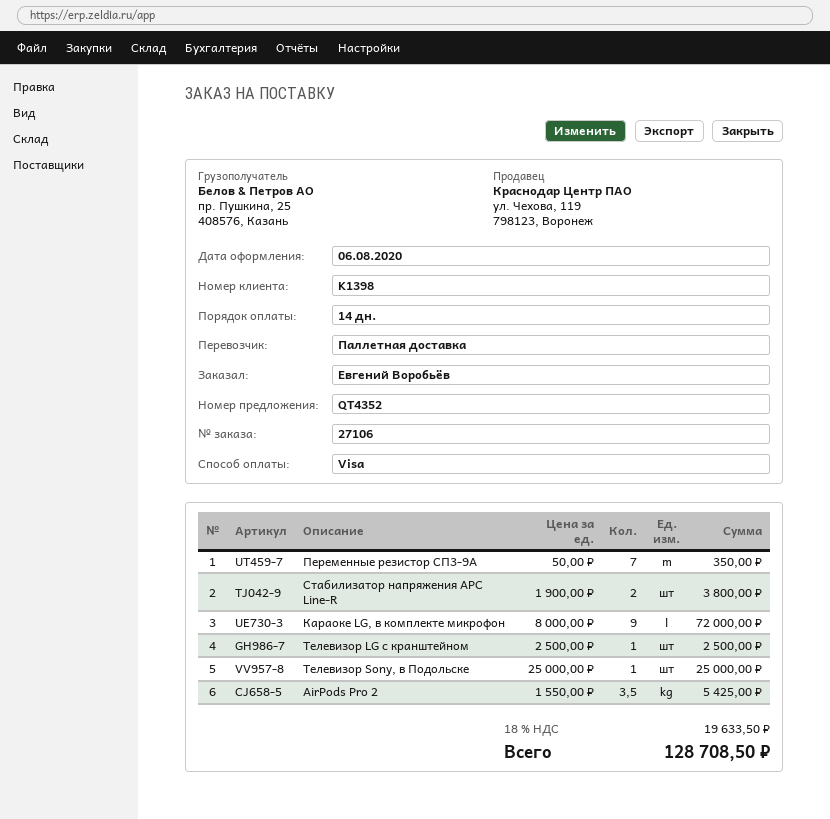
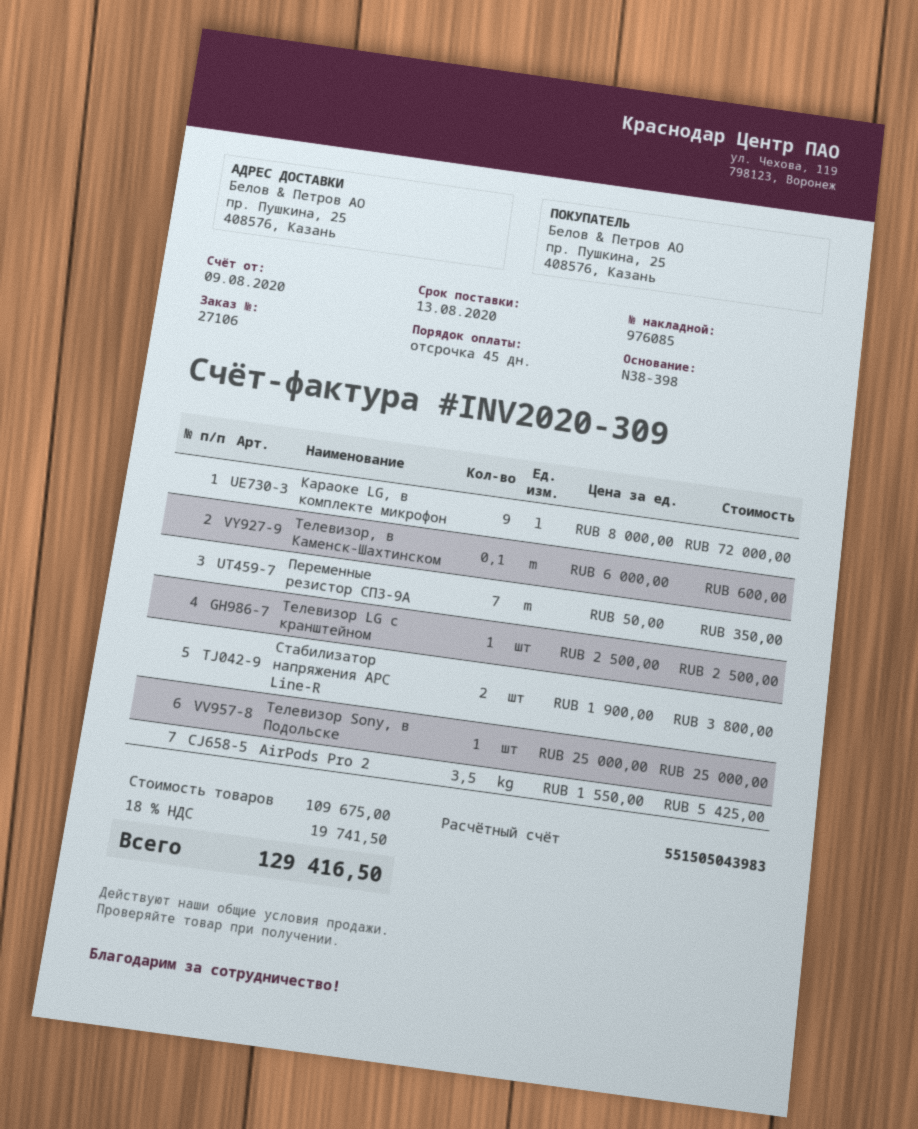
payment terms: 14 days -> 45 days
Телевизор, в Каменск-Шахтинском: none -> 0.1 x 6000.00 = 600.00
tax: 18% = 19633.50 -> 18% = 19741.50
total: 128708.50 -> 129416.50

